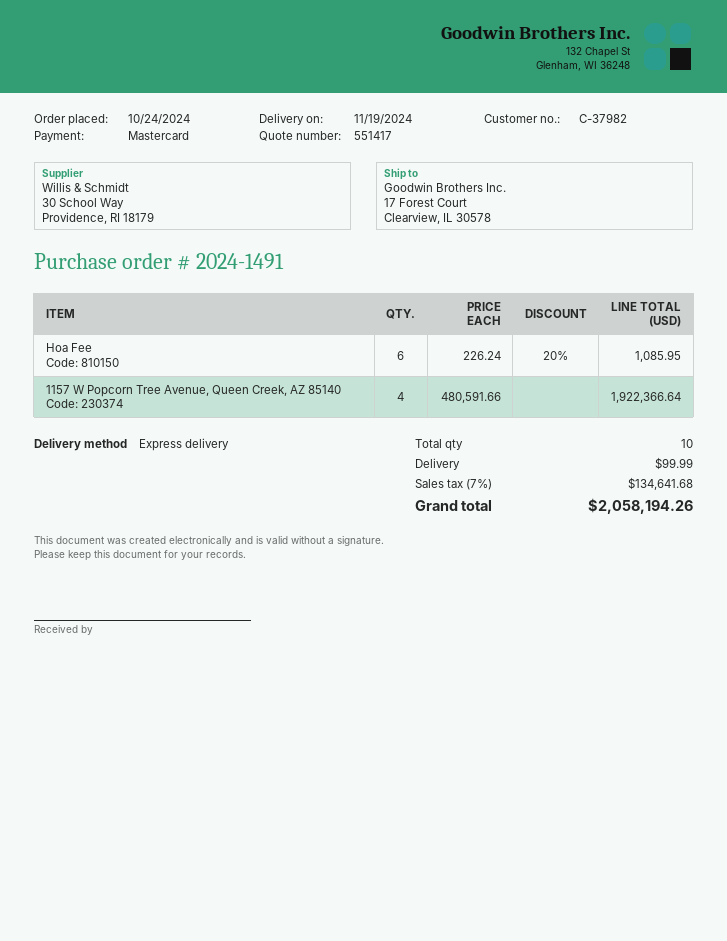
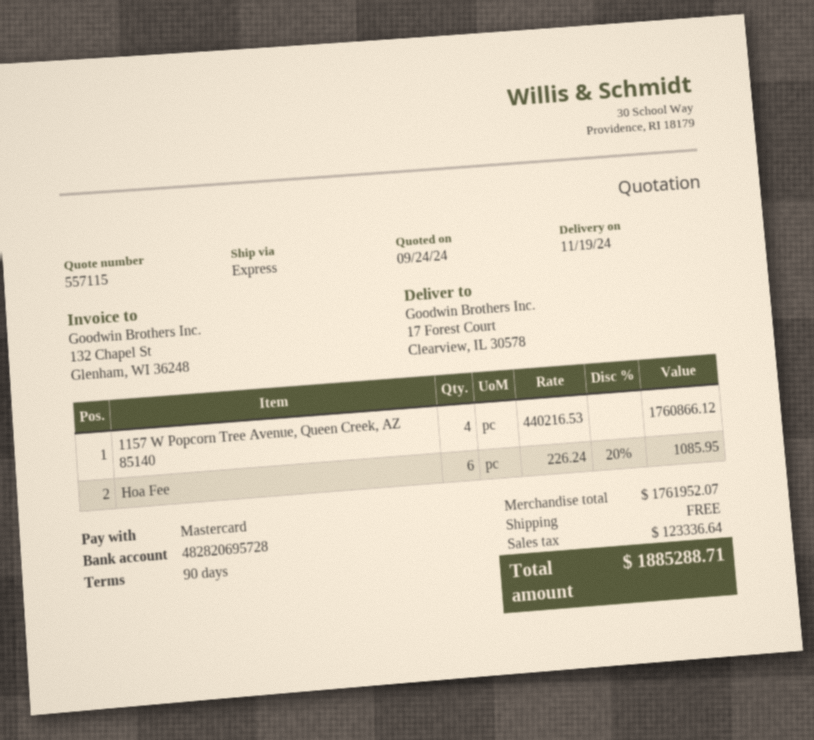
quote number: 551417 -> 557115
1157 W Popcorn Tree Avenue, Queen Creek, AZ 85140: 4 x 480591.66 = 1922366.64 -> 4 x 440216.53 = 1760866.12
shipping: 99.99 -> 0.00
tax: 134641.68 -> 123336.64
total: 2058194.26 -> 1885288.71

